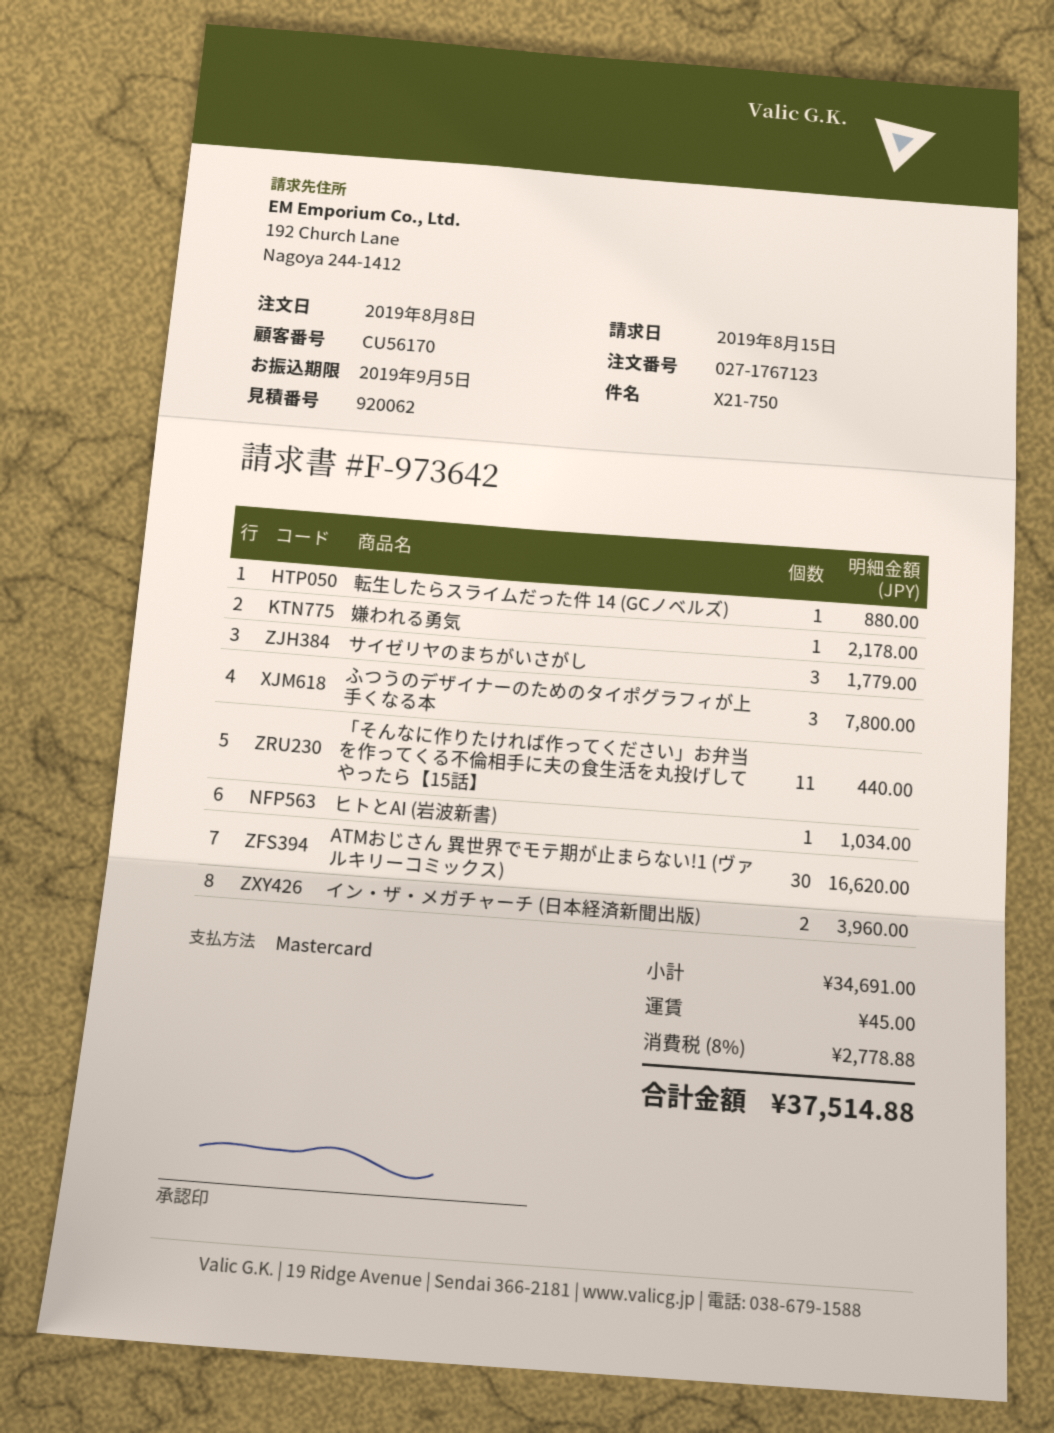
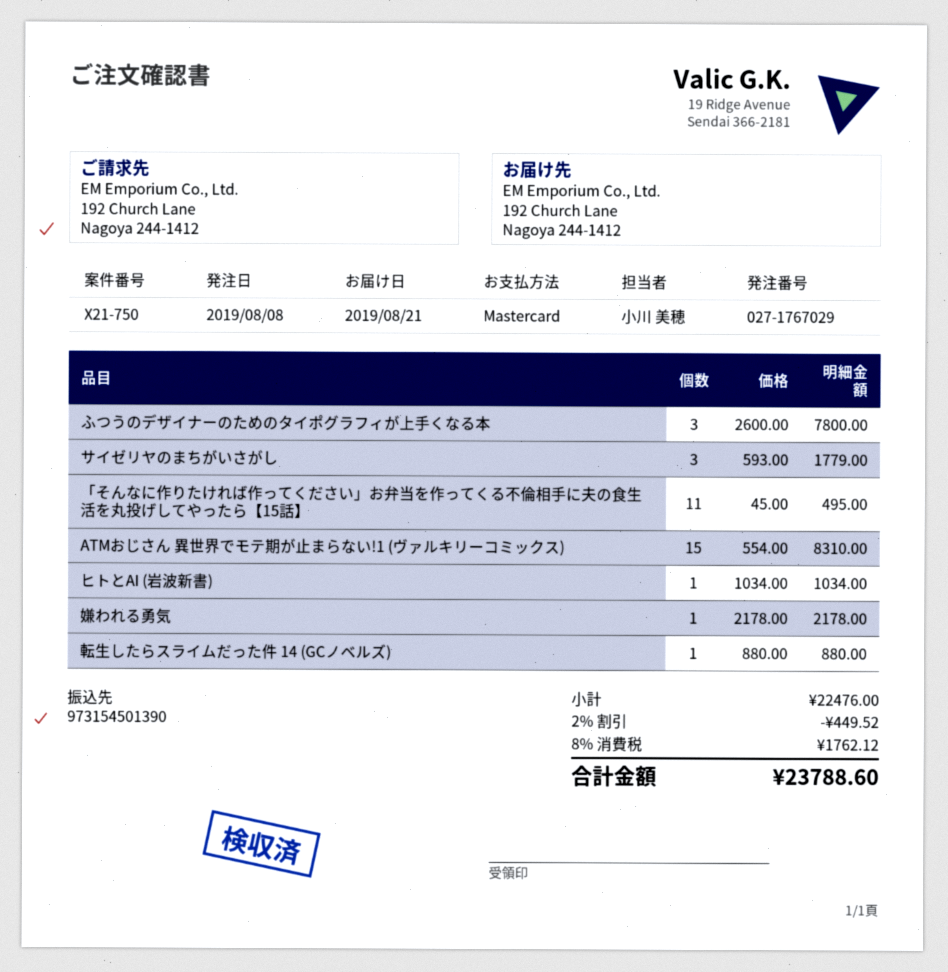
order number: 027-1767123 -> 027-1767029
「そんなに作りたければ作ってください」お弁当を作ってくる不倫相手に夫の食生活を丸投げしてやったら【15話】: 11 for 440.00 -> 11 for 495.00
ATMおじさん 異世界でモテ期が止まらない!1 (ヴァルキリーコミックス): 30 for 16620.00 -> 15 for 8310.00
イン・ザ・メガチャーチ (日本経済新聞出版): 2 for 3960.00 -> none
subtotal: 34691.00 -> 22476.00
discount: none -> 2% = 449.52
shipping: 45.00 -> none
tax: 8% = 2778.88 -> 8% = 1762.12
total: 37514.88 -> 23788.60

